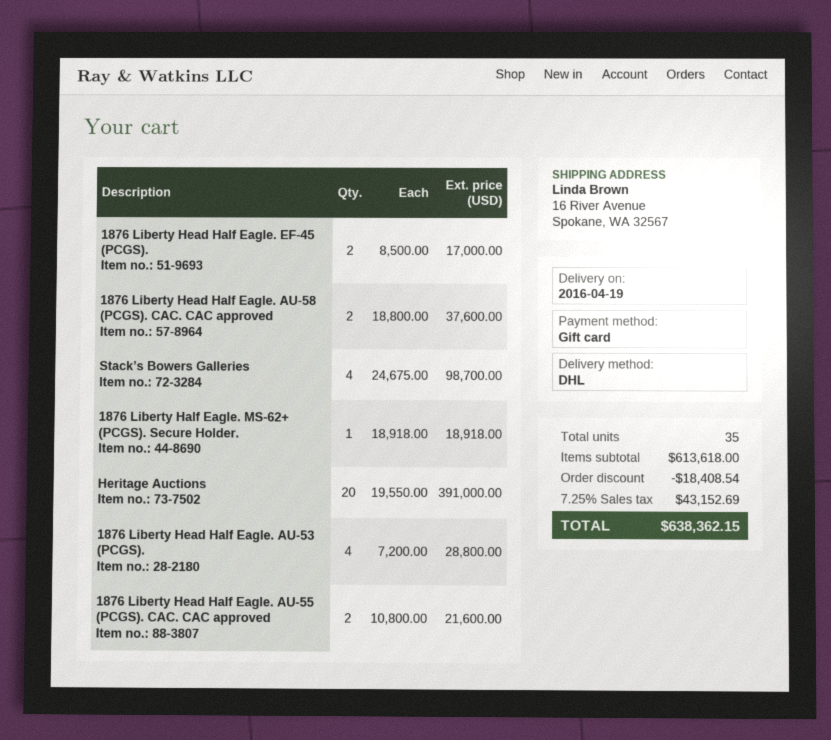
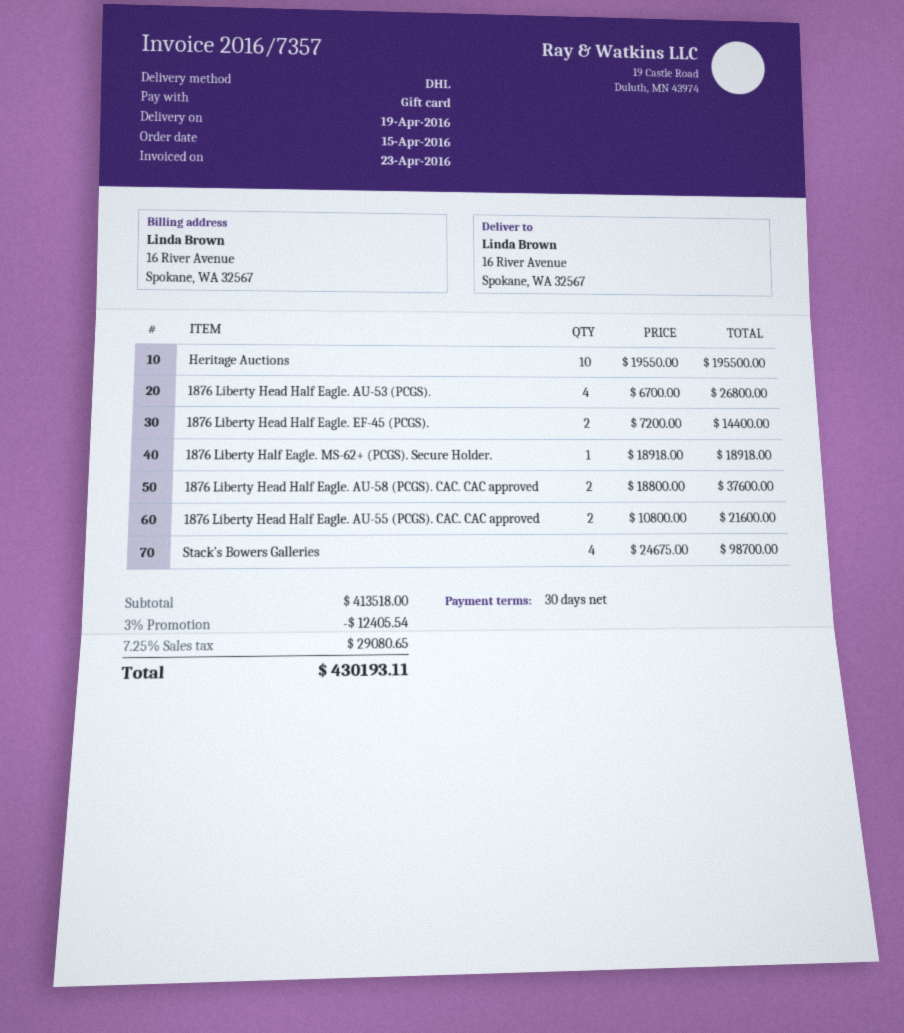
1876 Liberty Head Half Eagle. EF-45 (PCGS).: 2 x 8500.00 = 17000.00 -> 2 x 7200.00 = 14400.00
Heritage Auctions: 20 x 19550.00 = 391000.00 -> 10 x 19550.00 = 195500.00
1876 Liberty Head Half Eagle. AU-53 (PCGS).: 4 x 7200.00 = 28800.00 -> 4 x 6700.00 = 26800.00
subtotal: 613618.00 -> 413518.00
discount: 18408.54 -> 12405.54
tax: 7.25% = 43152.69 -> 7.25% = 29080.65
total: 638362.15 -> 430193.11

